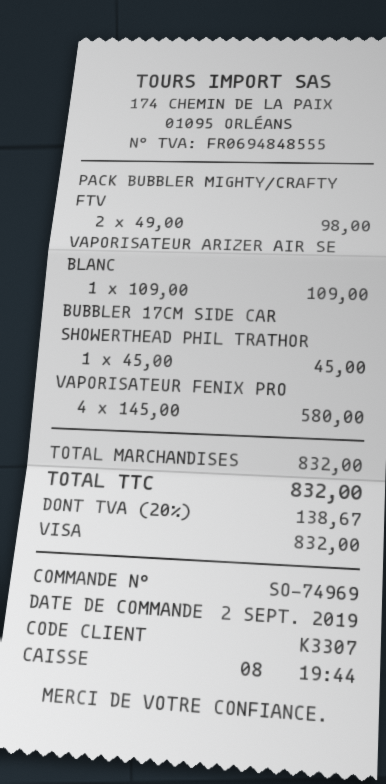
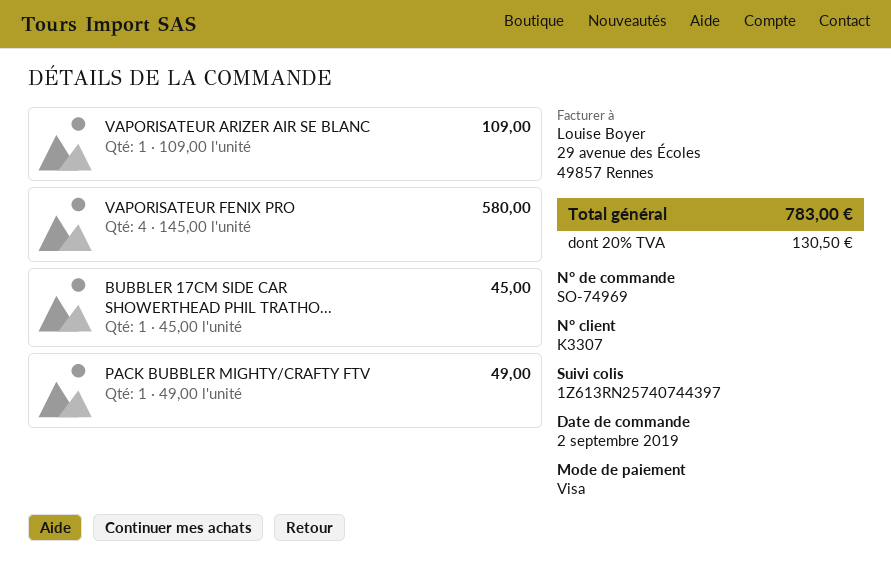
PACK BUBBLER MIGHTY/CRAFTY FTV: 2 x 49.00 = 98.00 -> 1 x 49.00 = 49.00
tax: 20% = 138.67 -> 20% = 130.50
total: 832.00 -> 783.00

